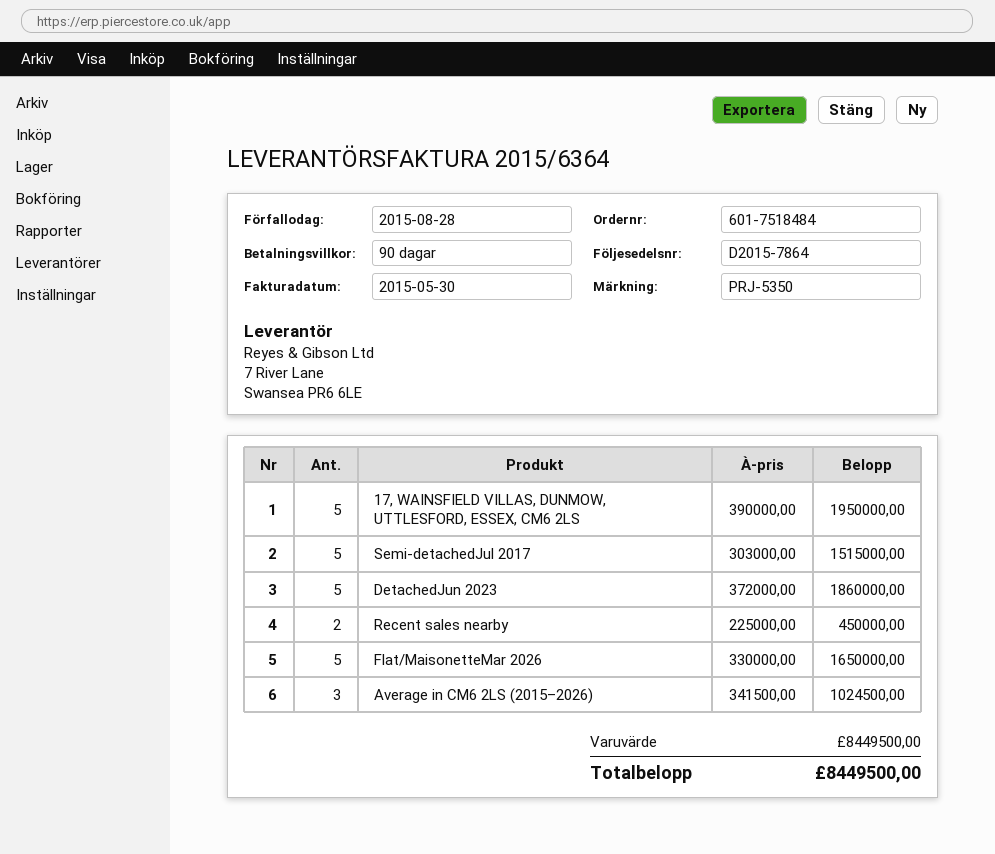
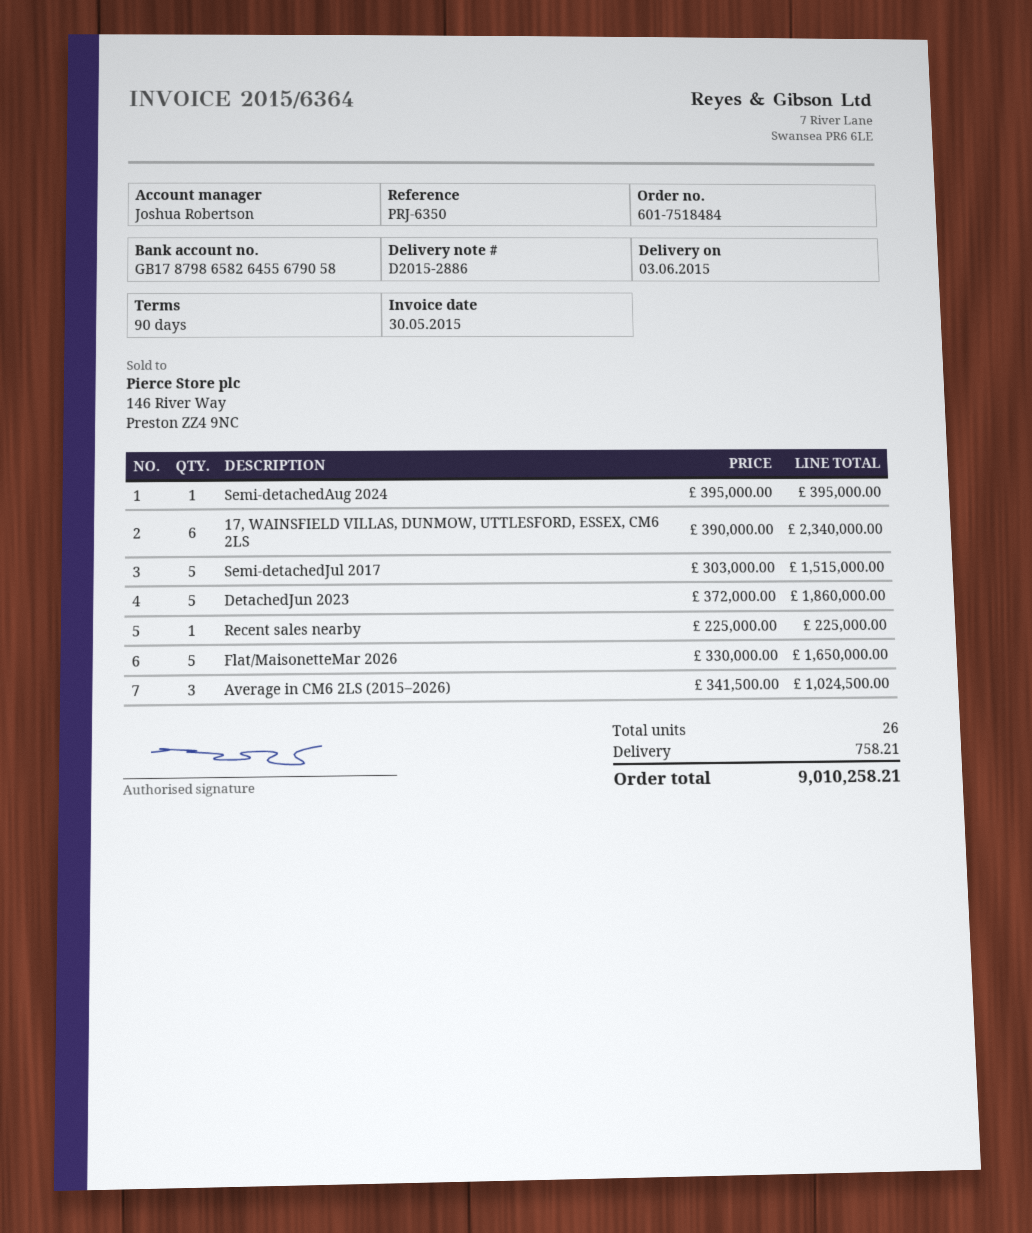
delivery note number: D2015-7864 -> D2015-2886
reference: PRJ-5350 -> PRJ-6350
17, WAINSFIELD VILLAS, DUNMOW, UTTLESFORD, ESSEX, CM6 2LS: 5 x 390000.00 = 1950000.00 -> 6 x 390000.00 = 2340000.00
Recent sales nearby: 2 x 225000.00 = 450000.00 -> 1 x 225000.00 = 225000.00
Semi-detachedAug 2024: none -> 1 x 395000.00 = 395000.00
shipping: none -> 758.21
total: 8449500.00 -> 9010258.21

